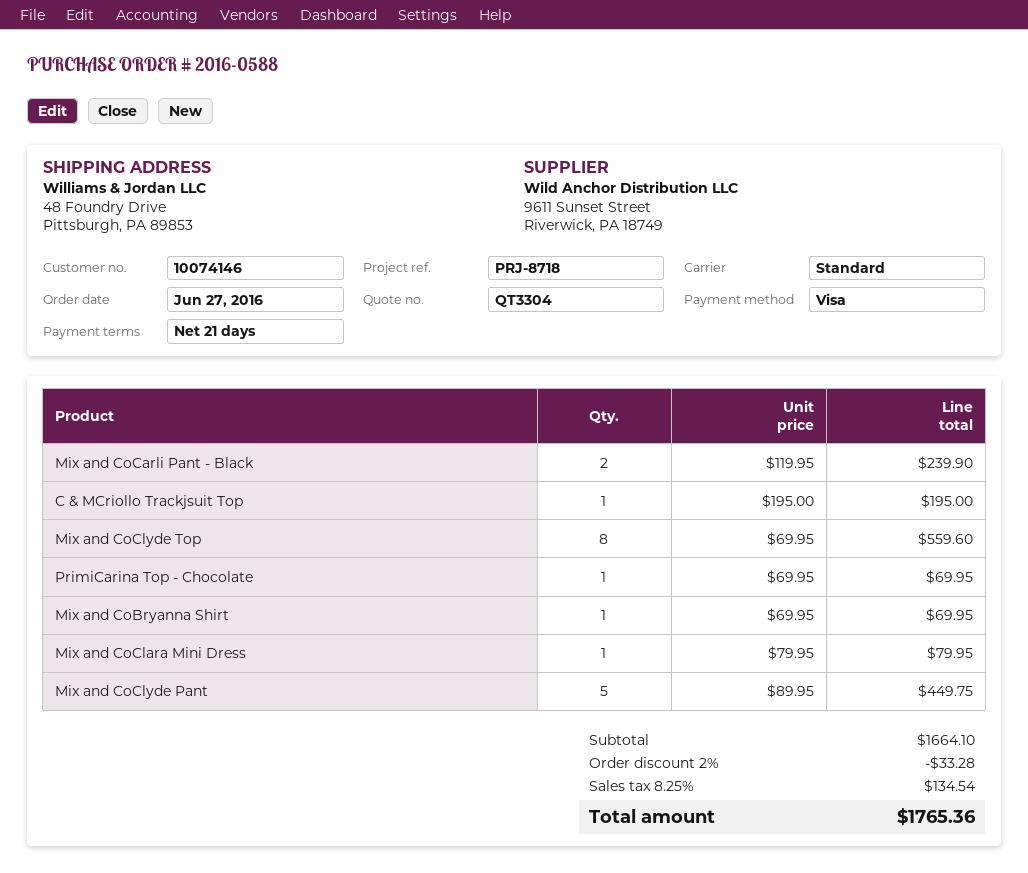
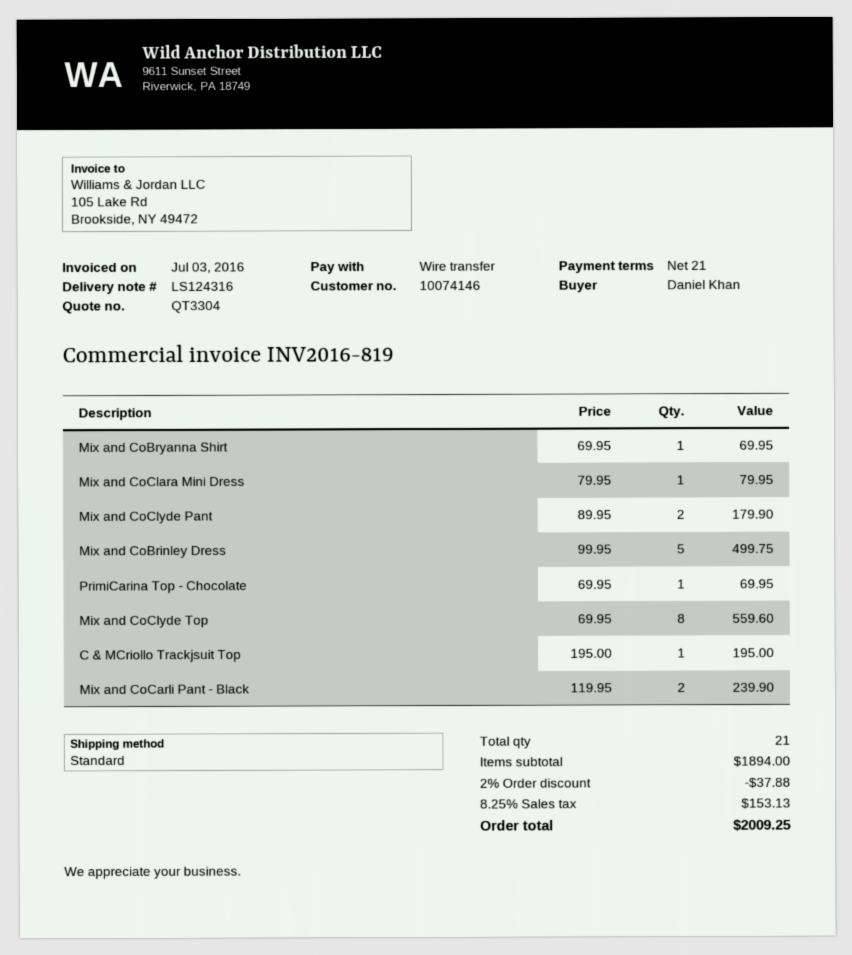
payment method: Visa -> bank transfer
Mix and CoClyde Pant: 5 x 89.95 = 449.75 -> 2 x 89.95 = 179.90
Mix and CoBrinley Dress: none -> 5 x 99.95 = 499.75
subtotal: 1664.10 -> 1894.00
discount: 2% = 33.28 -> 2% = 37.88
tax: 8.25% = 134.54 -> 8.25% = 153.13
total: 1765.36 -> 2009.25

